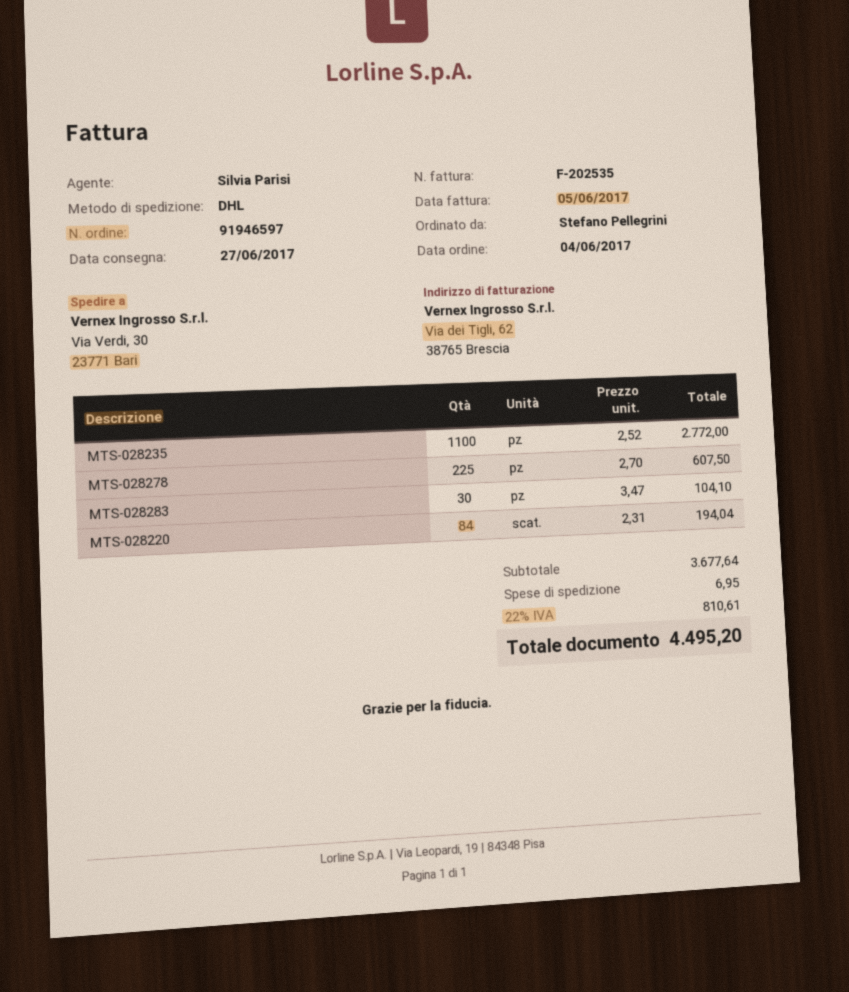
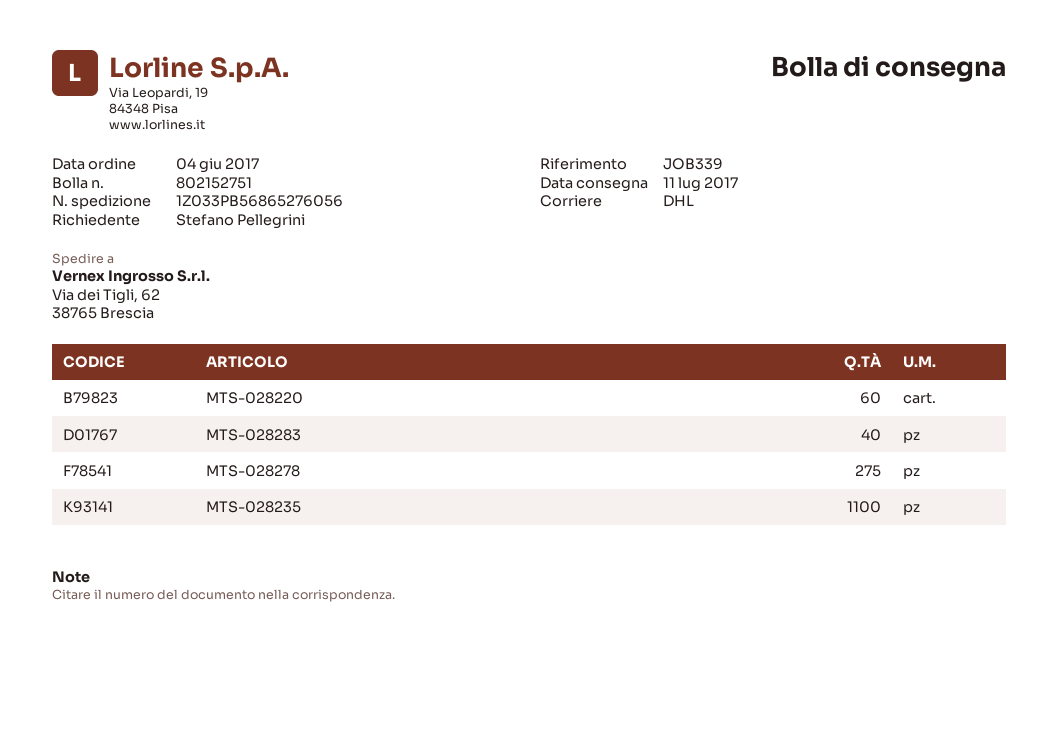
delivery date: 2017-06-27 -> 2017-07-11
ship to: Via Verdi, 30, 23771 Bari -> Via dei Tigli, 62, 38765 Brescia
MTS-028278: 225 -> 275
MTS-028283: 30 -> 40
MTS-028220: 84 -> 60

